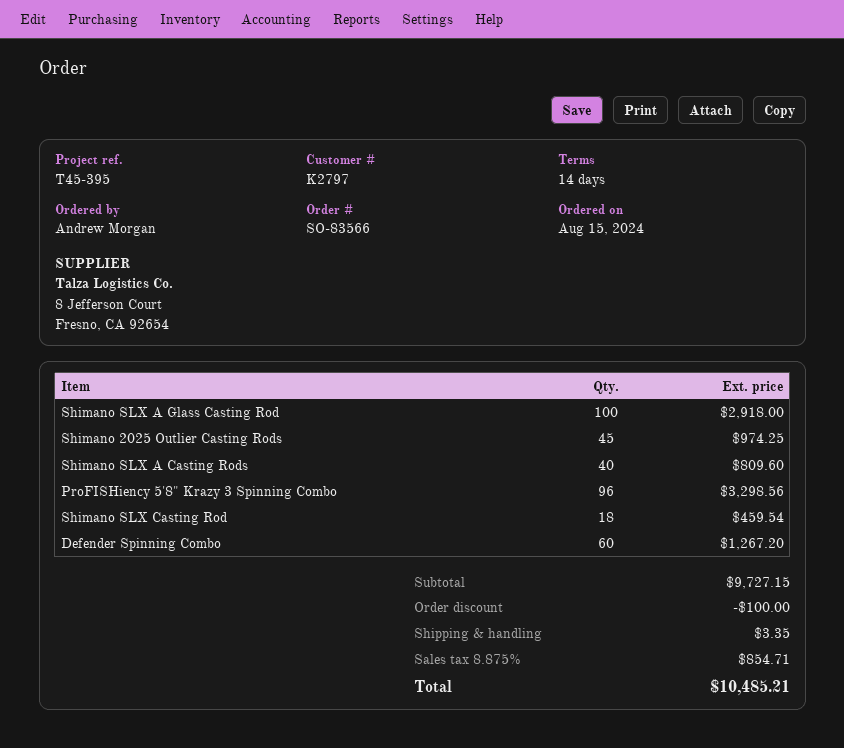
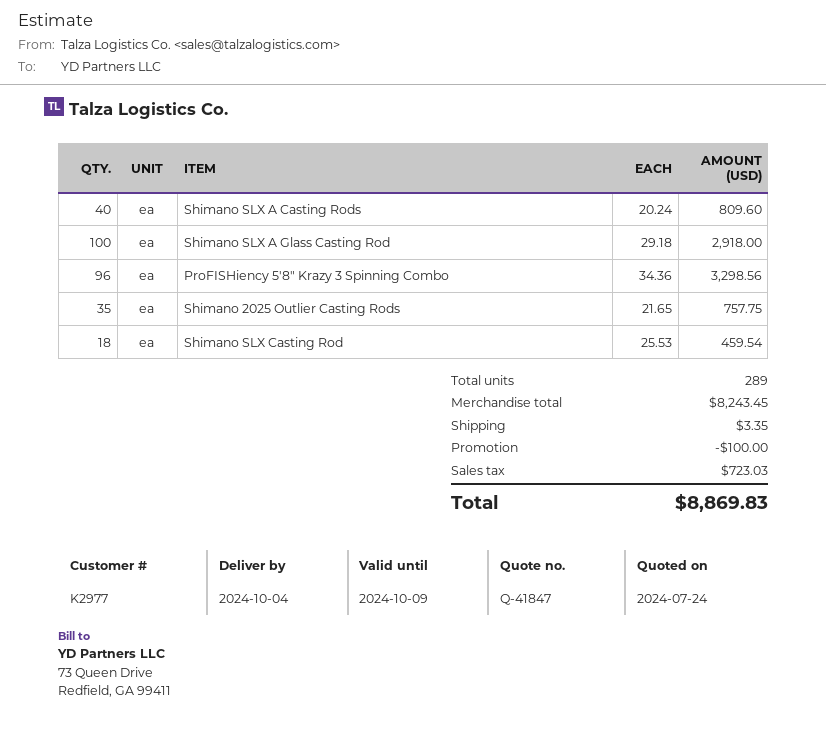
customer number: K2797 -> K2977
Shimano 2025 Outlier Casting Rods: 45 for 974.25 -> 35 for 757.75
Defender Spinning Combo: 60 for 1267.20 -> none
subtotal: 9727.15 -> 8243.45
tax: 854.71 -> 723.03
total: 10485.21 -> 8869.83

